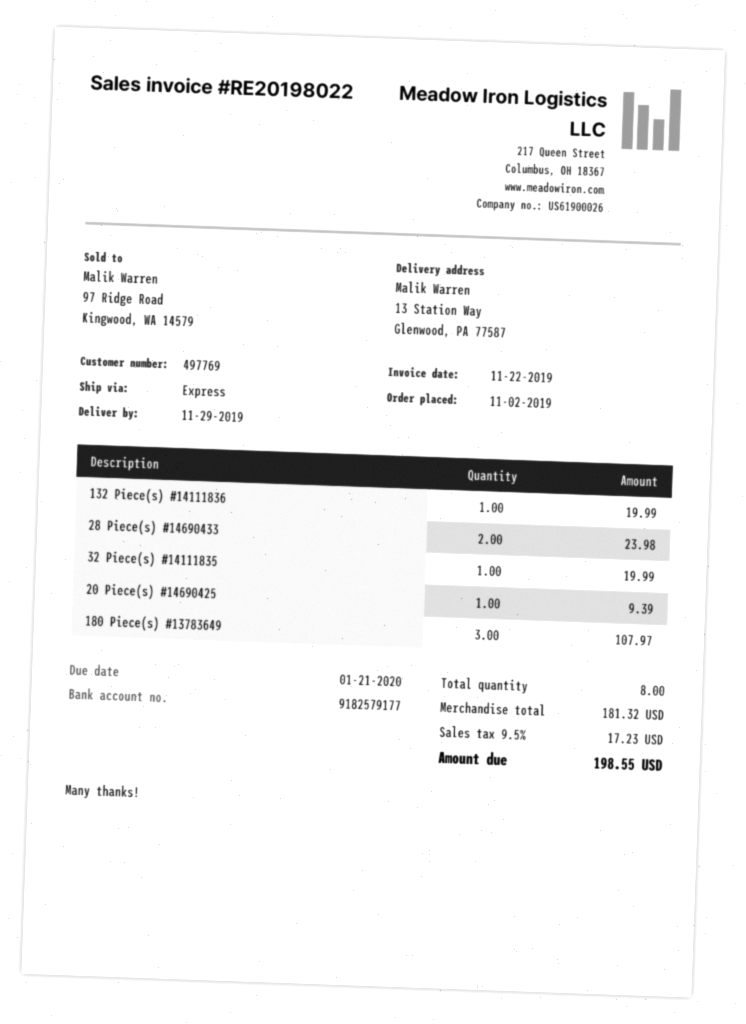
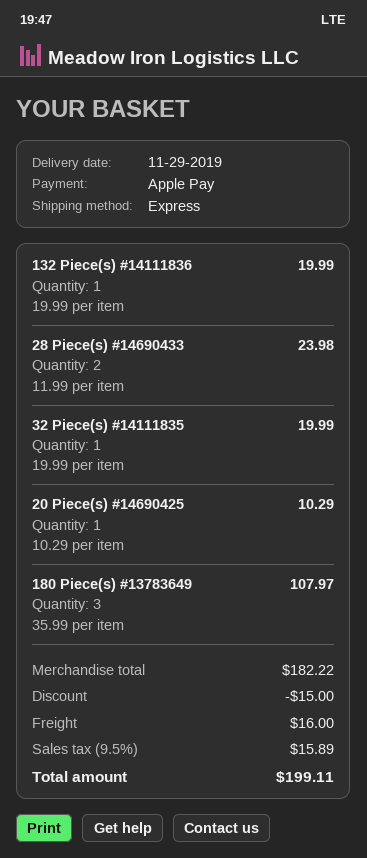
20 Piece(s) #14690425: 1 for 9.39 -> 1 for 10.29
subtotal: 181.32 -> 182.22
discount: none -> 15.00
shipping: none -> 16.00
tax: 9.5% = 17.23 -> 9.5% = 15.89
total: 198.55 -> 199.11

